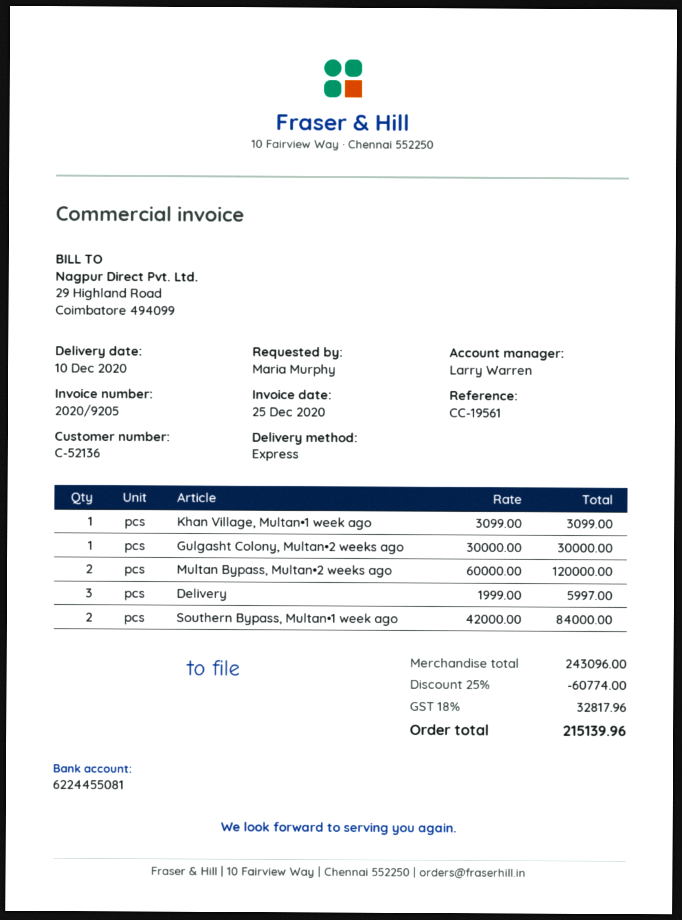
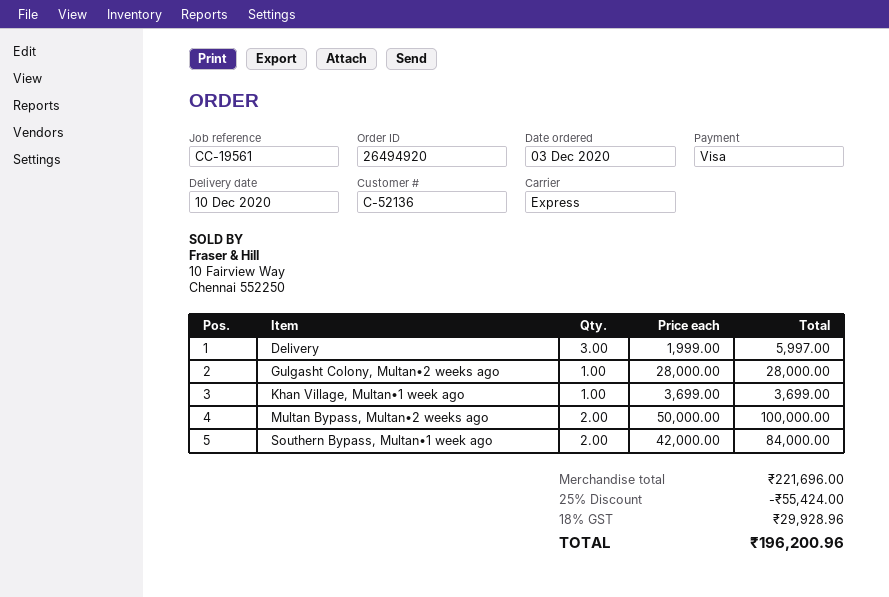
Khan Village, Multan•1 week ago: 1 x 3099.00 = 3099.00 -> 1 x 3699.00 = 3699.00
Gulgasht Colony, Multan•2 weeks ago: 1 x 30000.00 = 30000.00 -> 1 x 28000.00 = 28000.00
Multan Bypass, Multan•2 weeks ago: 2 x 60000.00 = 120000.00 -> 2 x 50000.00 = 100000.00
subtotal: 243096.00 -> 221696.00
discount: 25% = 60774.00 -> 25% = 55424.00
tax: 18% = 32817.96 -> 18% = 29928.96
total: 215139.96 -> 196200.96

